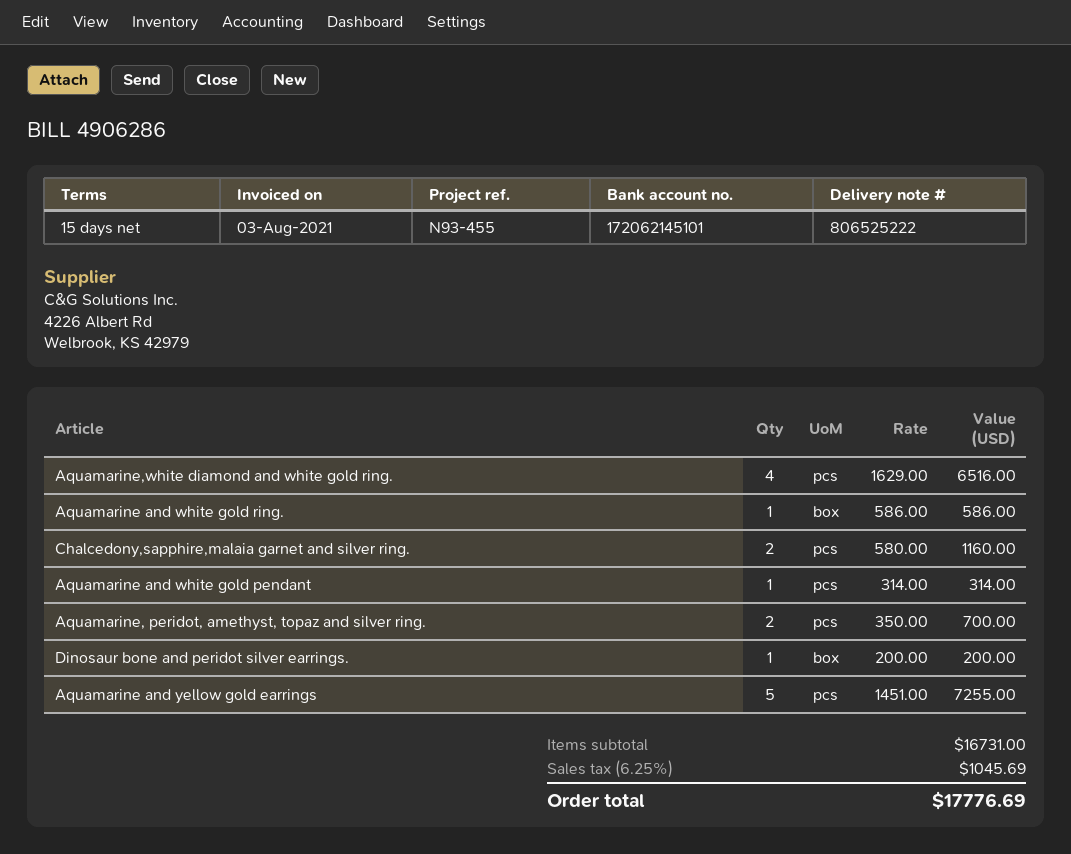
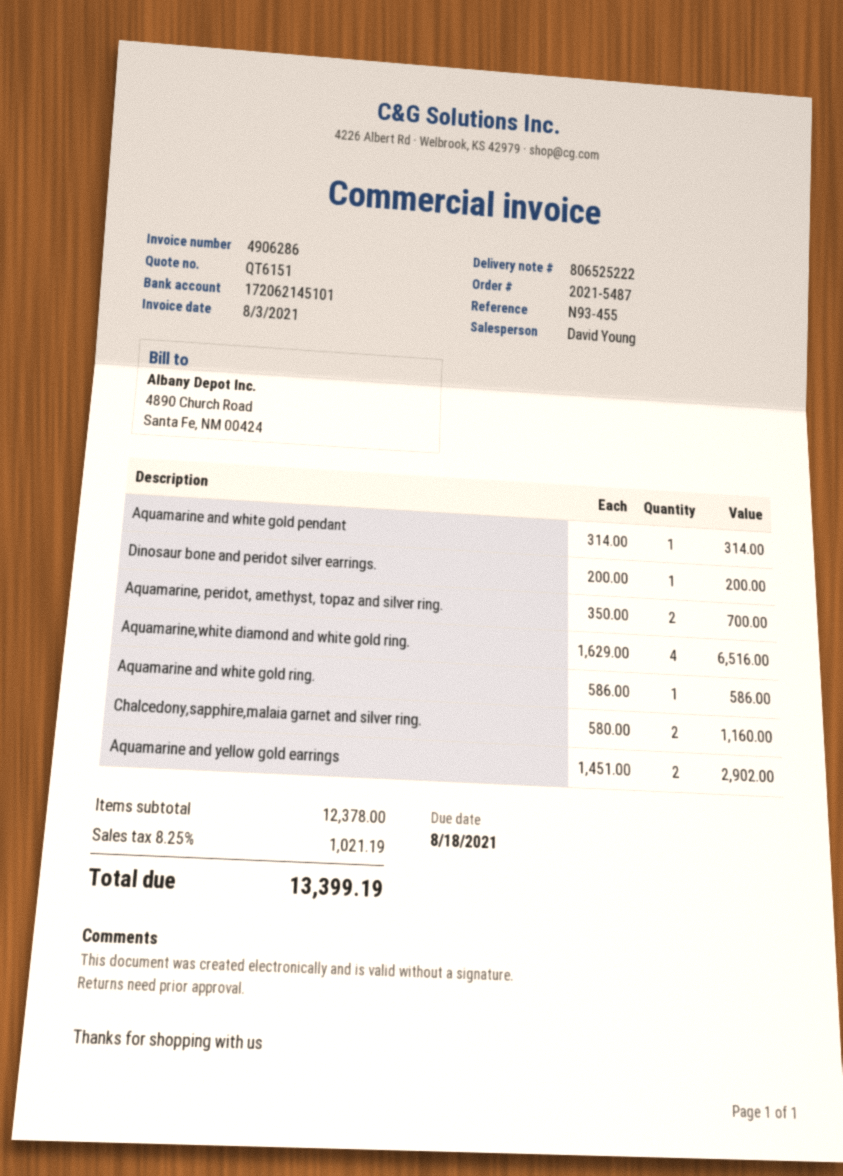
Aquamarine and yellow gold earrings: 5 x 1451.00 = 7255.00 -> 2 x 1451.00 = 2902.00
subtotal: 16731.00 -> 12378.00
tax: 6.25% = 1045.69 -> 8.25% = 1021.19
total: 17776.69 -> 13399.19

